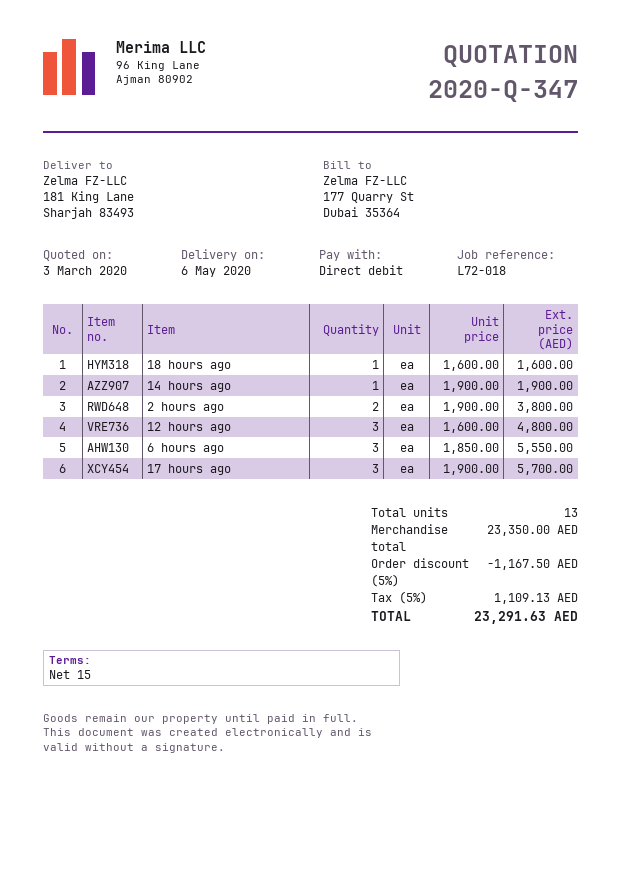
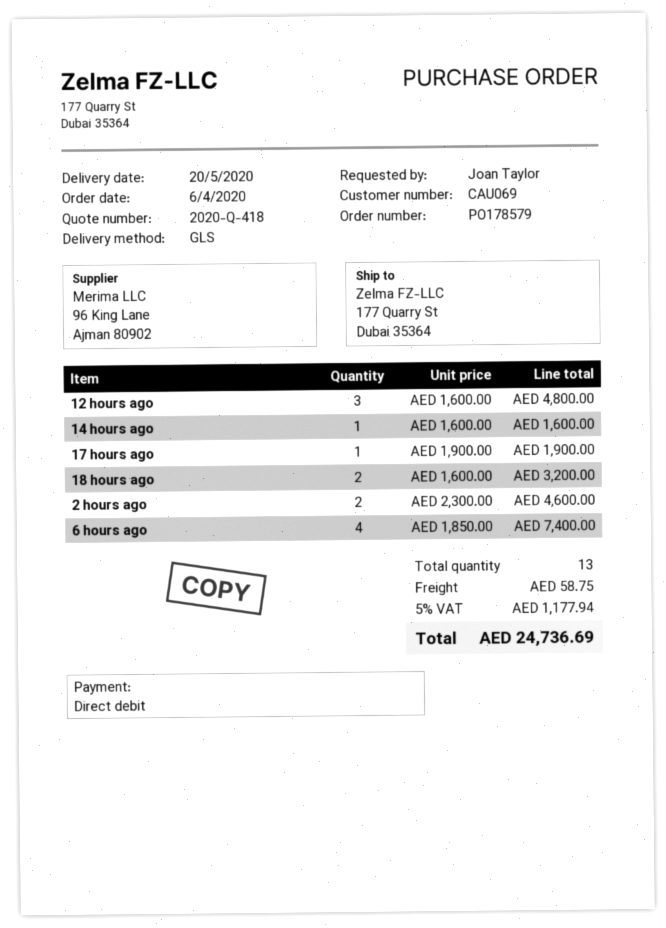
quote number: 2020-Q-347 -> 2020-Q-418
delivery date: 2020-05-06 -> 2020-05-20
ship to: 181 King Lane, Sharjah 83493 -> 177 Quarry St, Dubai 35364
18 hours ago: 1 x 1600.00 = 1600.00 -> 2 x 1600.00 = 3200.00
14 hours ago: 1 x 1900.00 = 1900.00 -> 1 x 1600.00 = 1600.00
2 hours ago: 2 x 1900.00 = 3800.00 -> 2 x 2300.00 = 4600.00
6 hours ago: 3 x 1850.00 = 5550.00 -> 4 x 1850.00 = 7400.00
17 hours ago: 3 x 1900.00 = 5700.00 -> 1 x 1900.00 = 1900.00
discount: 5% = 1167.50 -> none
shipping: none -> 58.75
tax: 5% = 1109.13 -> 5% = 1177.94
total: 23291.63 -> 24736.69

